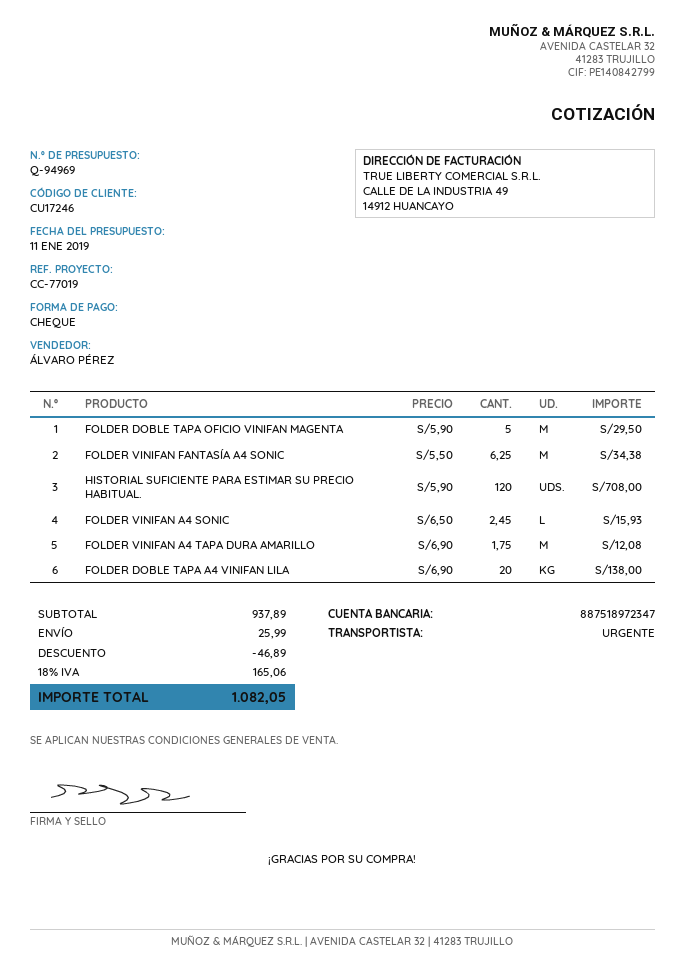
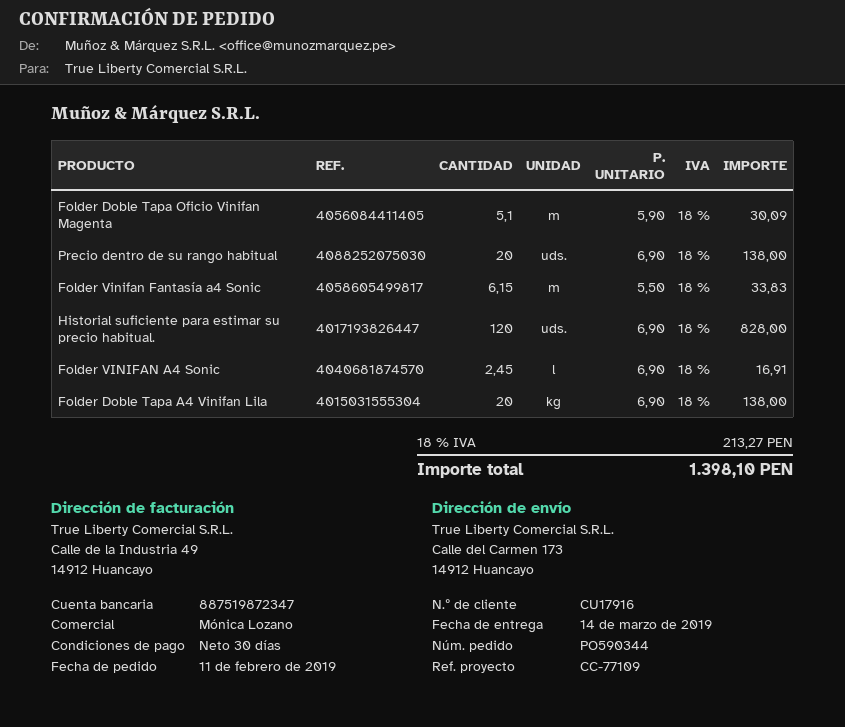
customer number: CU17246 -> CU17916
reference: CC-77019 -> CC-77109
sales rep: ÁLVARO PÉREZ -> Mónica Lozano
bank account: 887518972347 -> 887519872347
FOLDER DOBLE TAPA OFICIO VINIFAN MAGENTA: 5 x 5.90 = 29.50 -> 5.1 x 5.90 = 30.09
FOLDER VINIFAN FANTASÍA A4 SONIC: 6.25 x 5.50 = 34.38 -> 6.15 x 5.50 = 33.83
HISTORIAL SUFICIENTE PARA ESTIMAR SU PRECIO HABITUAL.: 120 x 5.90 = 708.00 -> 120 x 6.90 = 828.00
FOLDER VINIFAN A4 SONIC: 2.45 x 6.50 = 15.93 -> 2.45 x 6.90 = 16.91
FOLDER VINIFAN A4 TAPA DURA AMARILLO: 1.75 x 6.90 = 12.08 -> none
Precio dentro de su rango habitual: none -> 20 x 6.90 = 138.00
discount: 46.89 -> none
shipping: 25.99 -> none
tax: 18% = 165.06 -> 18% = 213.27
total: 1082.05 -> 1398.10

